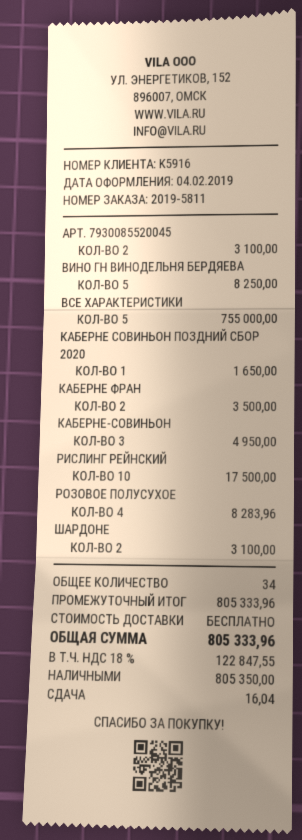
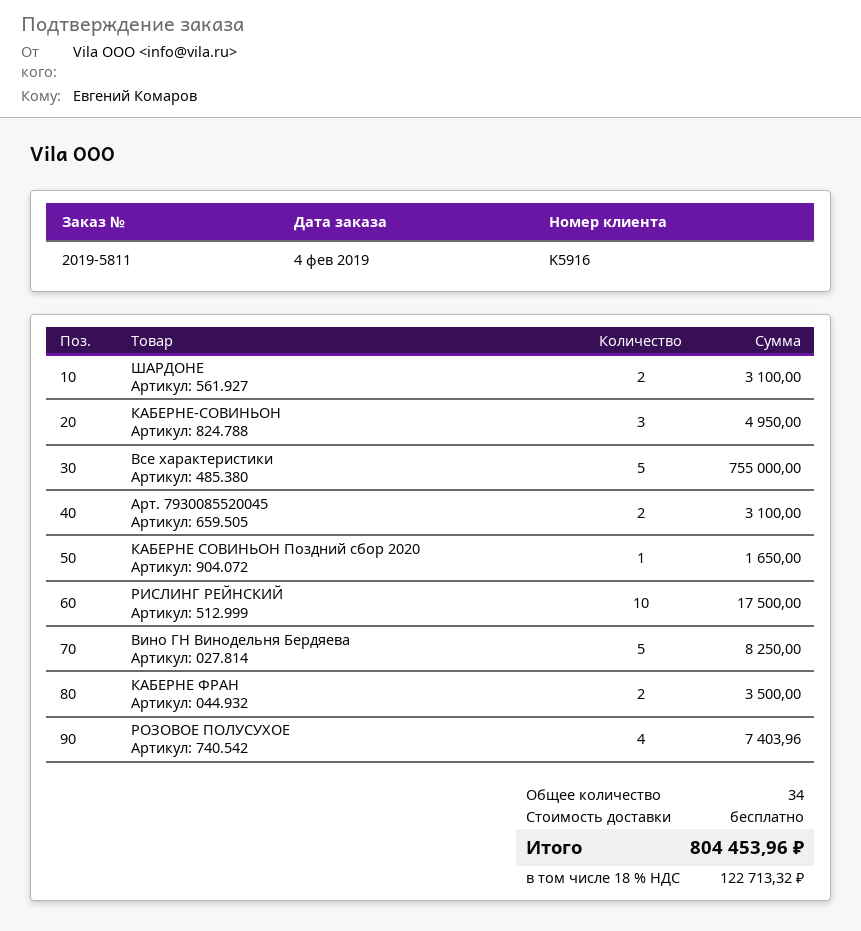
РОЗОВОЕ ПОЛУСУХОЕ: 4 for 8283.96 -> 4 for 7403.96
tax: 18% = 122847.55 -> 18% = 122713.32
total: 805333.96 -> 804453.96

